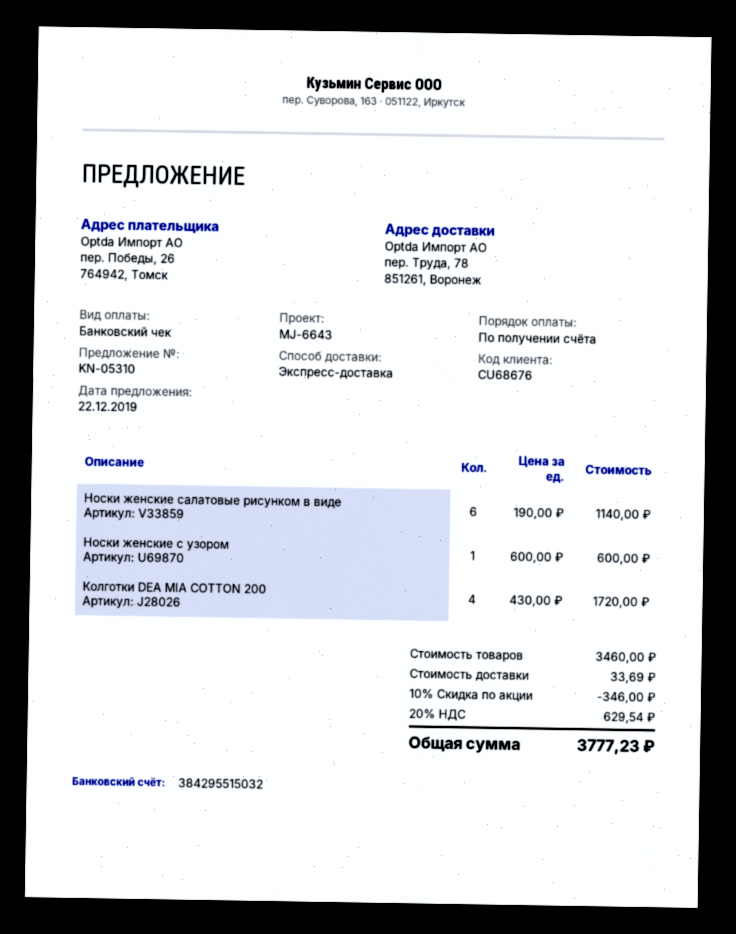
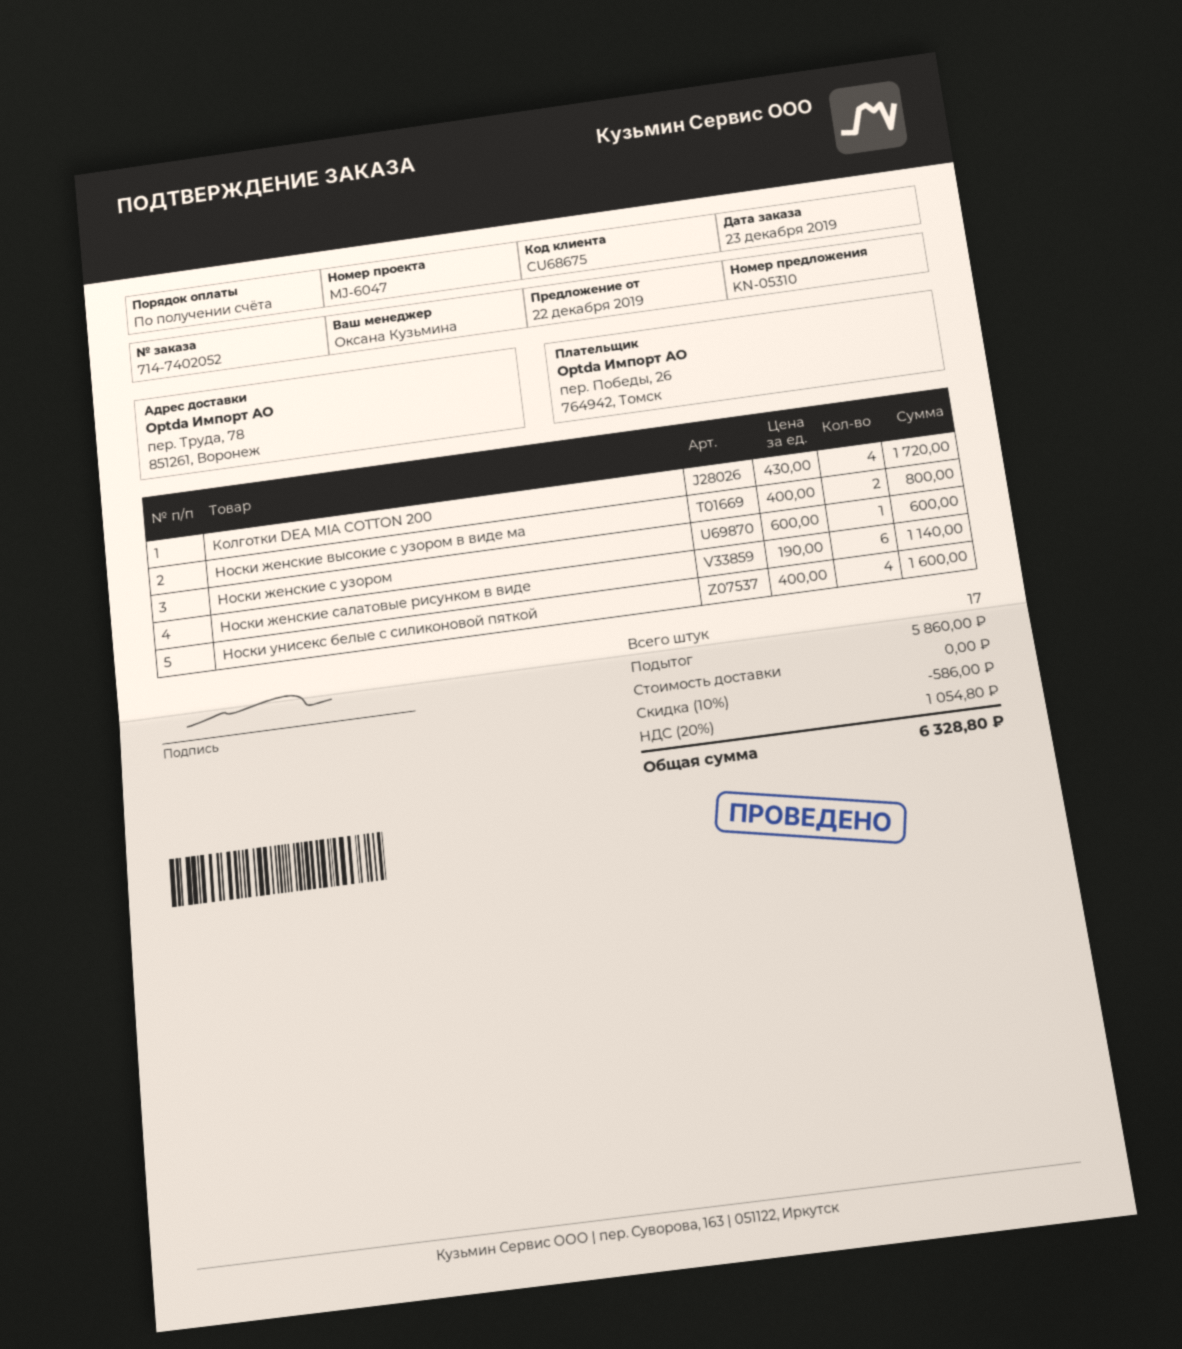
customer number: CU68676 -> CU68675
reference: MJ-6643 -> MJ-6047
Носки женские высокие с узором в виде ма: none -> 2 x 400.00 = 800.00
Носки унисекс белые с силиконовой пяткой: none -> 4 x 400.00 = 1600.00
subtotal: 3460.00 -> 5860.00
discount: 10% = 346.00 -> 10% = 586.00
shipping: 33.69 -> 0.00
tax: 20% = 629.54 -> 20% = 1054.80
total: 3777.23 -> 6328.80

